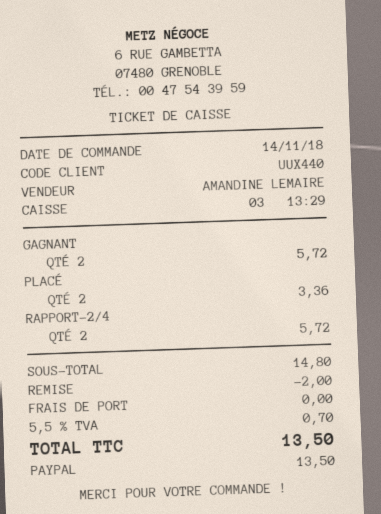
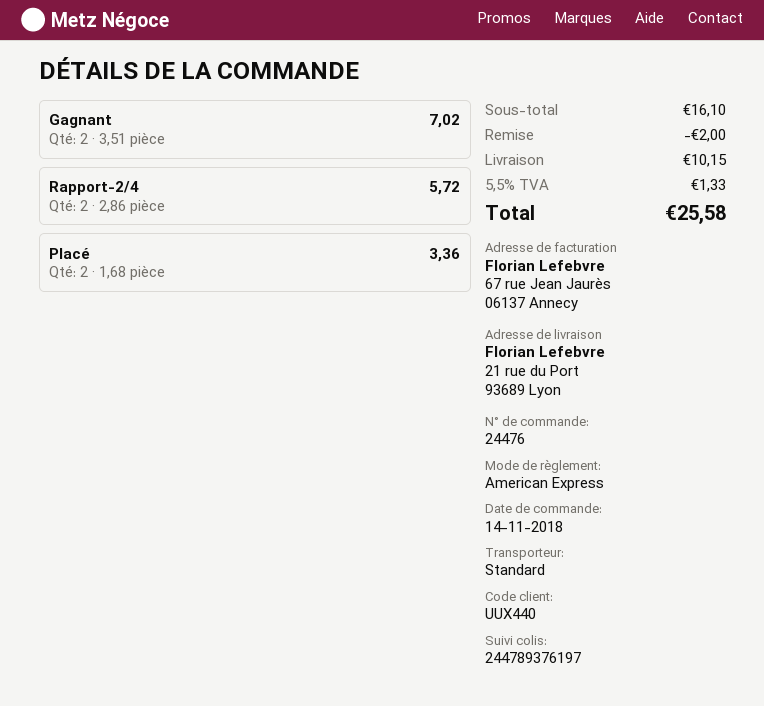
payment method: PayPal -> American Express
GAGNANT: 2 for 5.72 -> 2 for 7.02
subtotal: 14.80 -> 16.10
shipping: 0.00 -> 10.15
tax: 5.5% = 0.70 -> 5.5% = 1.33
total: 13.50 -> 25.58

